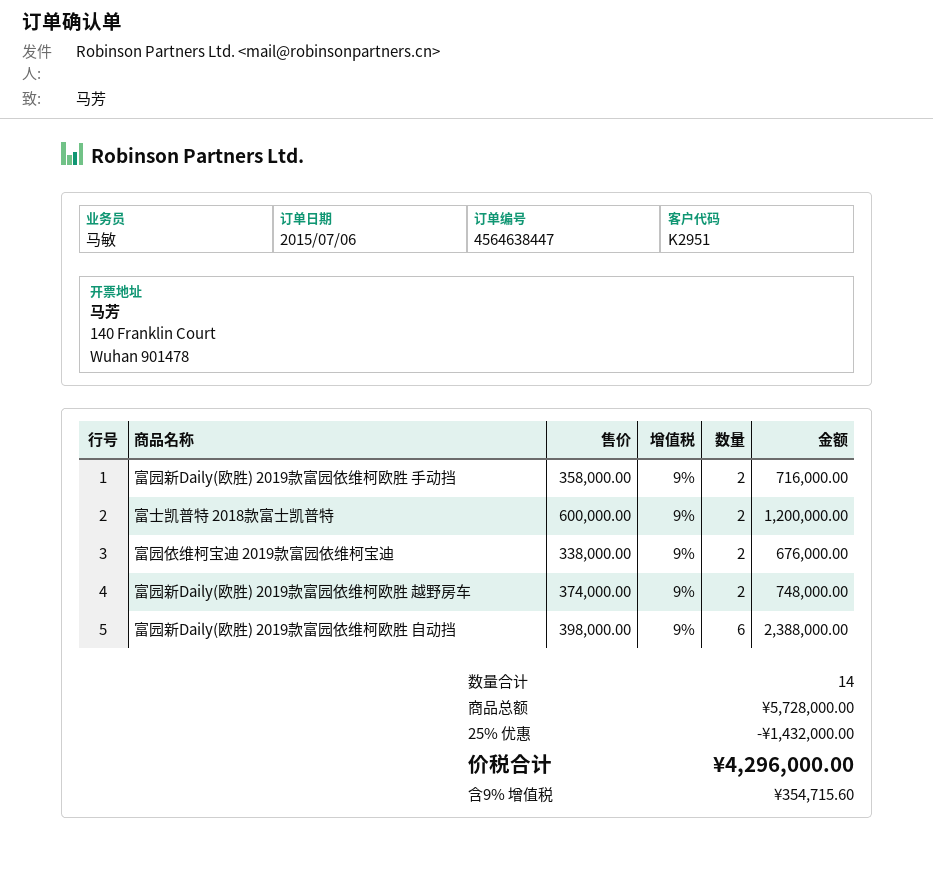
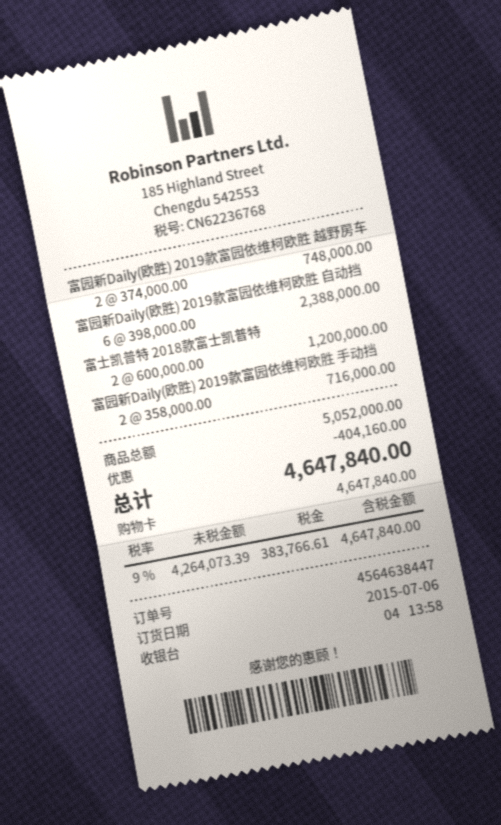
富园依维柯宝迪 2019款富园依维柯宝迪: 2 x 338000.00 = 676000.00 -> none
subtotal: 5728000.00 -> 5052000.00
discount: 1432000.00 -> 404160.00
tax: 9% = 354715.60 -> 9% = 383766.61
total: 4296000.00 -> 4647840.00

